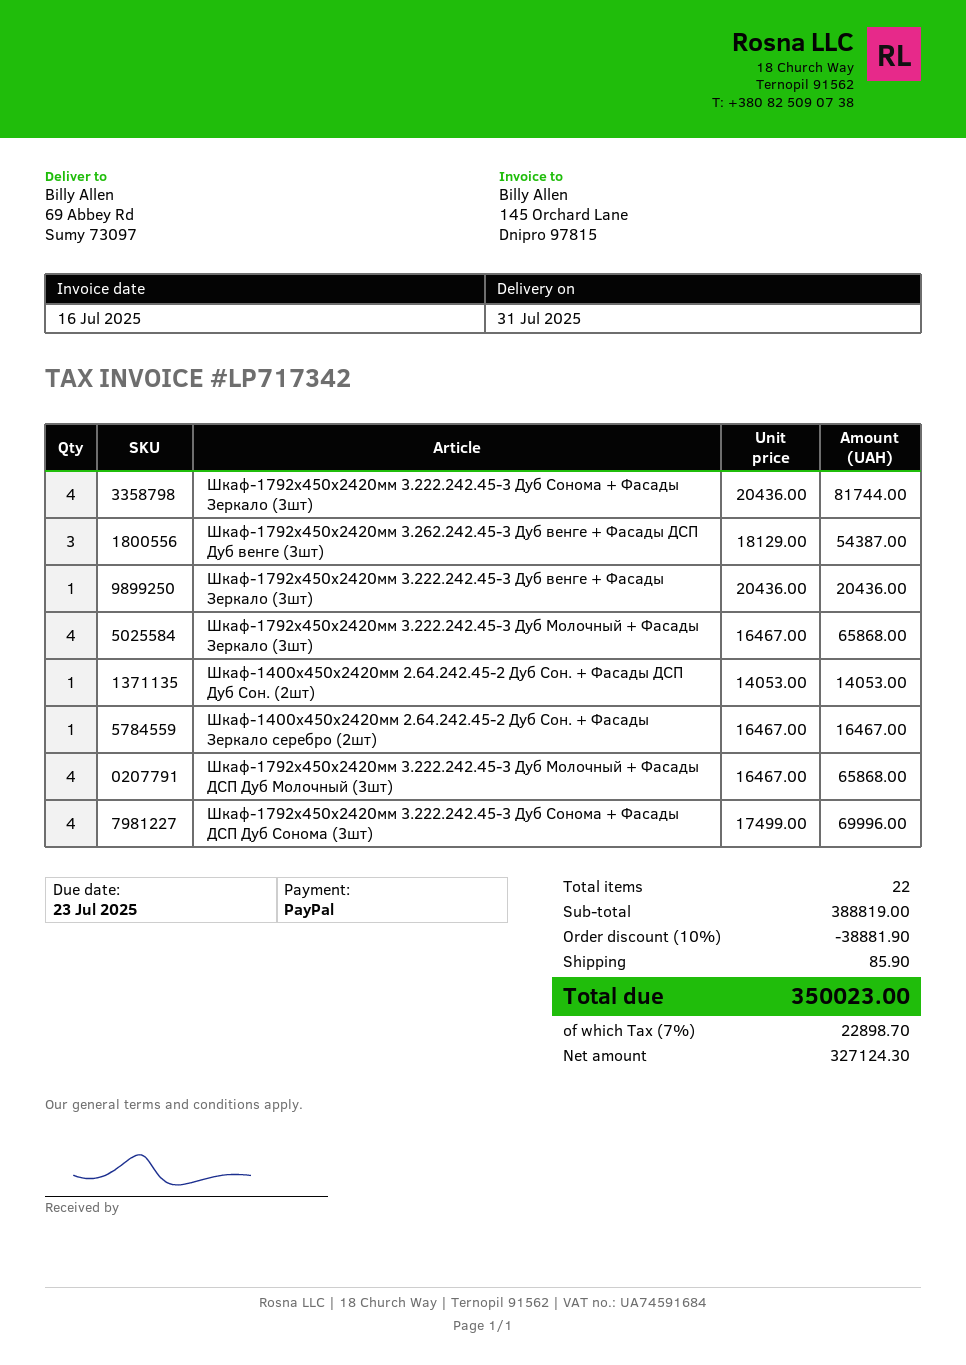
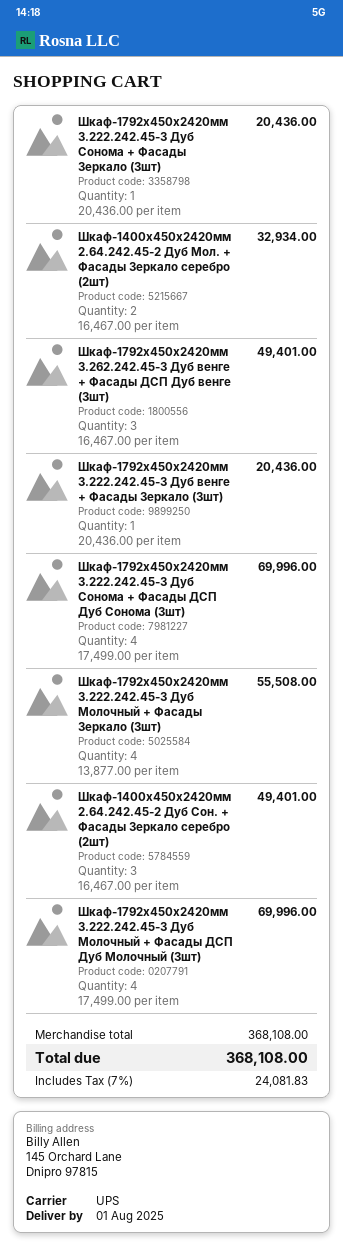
delivery date: 2025-07-31 -> 2025-08-01
Шкаф-1792х450х2420мм 3.222.242.45-3 Дуб Сонома + Фасады Зеркало (3шт): 4 x 20436.00 = 81744.00 -> 1 x 20436.00 = 20436.00
Шкаф-1792х450х2420мм 3.262.242.45-3 Дуб венге + Фасады ДСП Дуб венге (3шт): 3 x 18129.00 = 54387.00 -> 3 x 16467.00 = 49401.00
Шкаф-1792х450х2420мм 3.222.242.45-3 Дуб Молочный + Фасады Зеркало (3шт): 4 x 16467.00 = 65868.00 -> 4 x 13877.00 = 55508.00
Шкаф-1400х450х2420мм 2.64.242.45-2 Дуб Сон. + Фасады ДСП Дуб Сон. (2шт): 1 x 14053.00 = 14053.00 -> none
Шкаф-1400х450х2420мм 2.64.242.45-2 Дуб Сон. + Фасады Зеркало серебро (2шт): 1 x 16467.00 = 16467.00 -> 3 x 16467.00 = 49401.00
Шкаф-1792х450х2420мм 3.222.242.45-3 Дуб Молочный + Фасады ДСП Дуб Молочный (3шт): 4 x 16467.00 = 65868.00 -> 4 x 17499.00 = 69996.00
Шкаф-1400х450х2420мм 2.64.242.45-2 Дуб Мол. + Фасады Зеркало серебро (2шт): none -> 2 x 16467.00 = 32934.00
subtotal: 388819.00 -> 368108.00
discount: 10% = 38881.90 -> none
shipping: 85.90 -> none
tax: 7% = 22898.70 -> 7% = 24081.83
total: 350023.00 -> 368108.00

